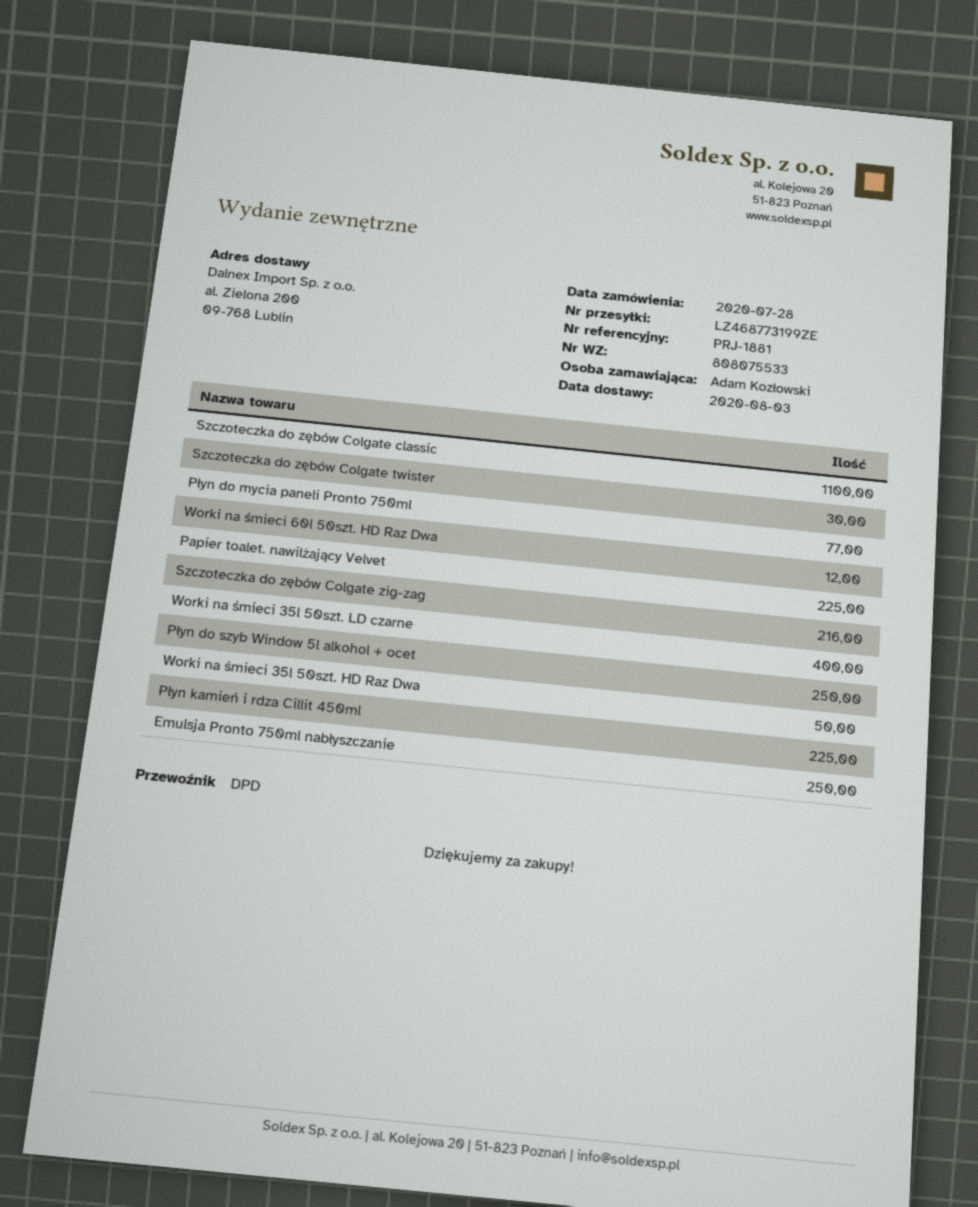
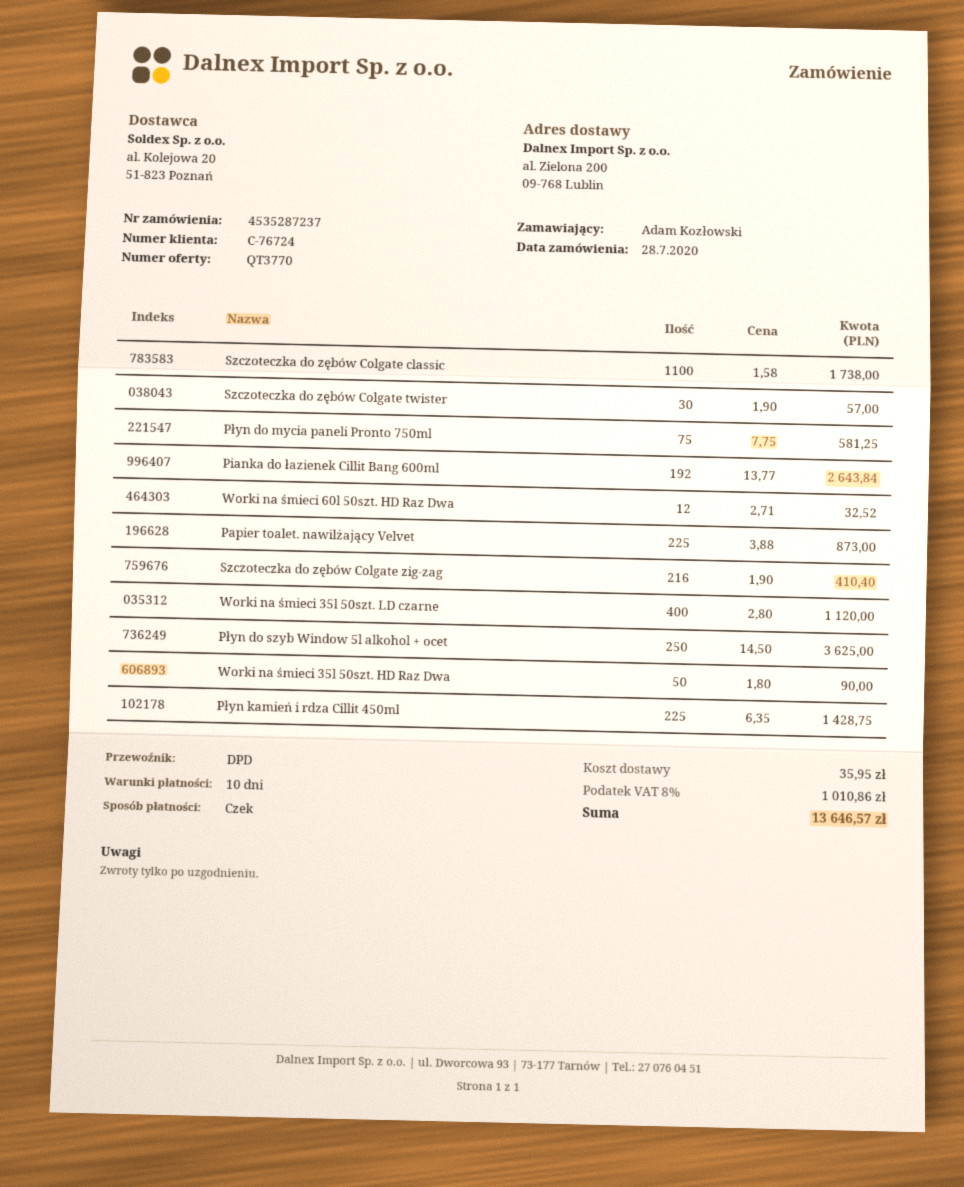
Płyn do mycia paneli Pronto 750ml: 77 -> 75
Emulsja Pronto 750ml nabłyszczanie: 250 -> none
Pianka do łazienek Cillit Bang 600ml: none -> 192

